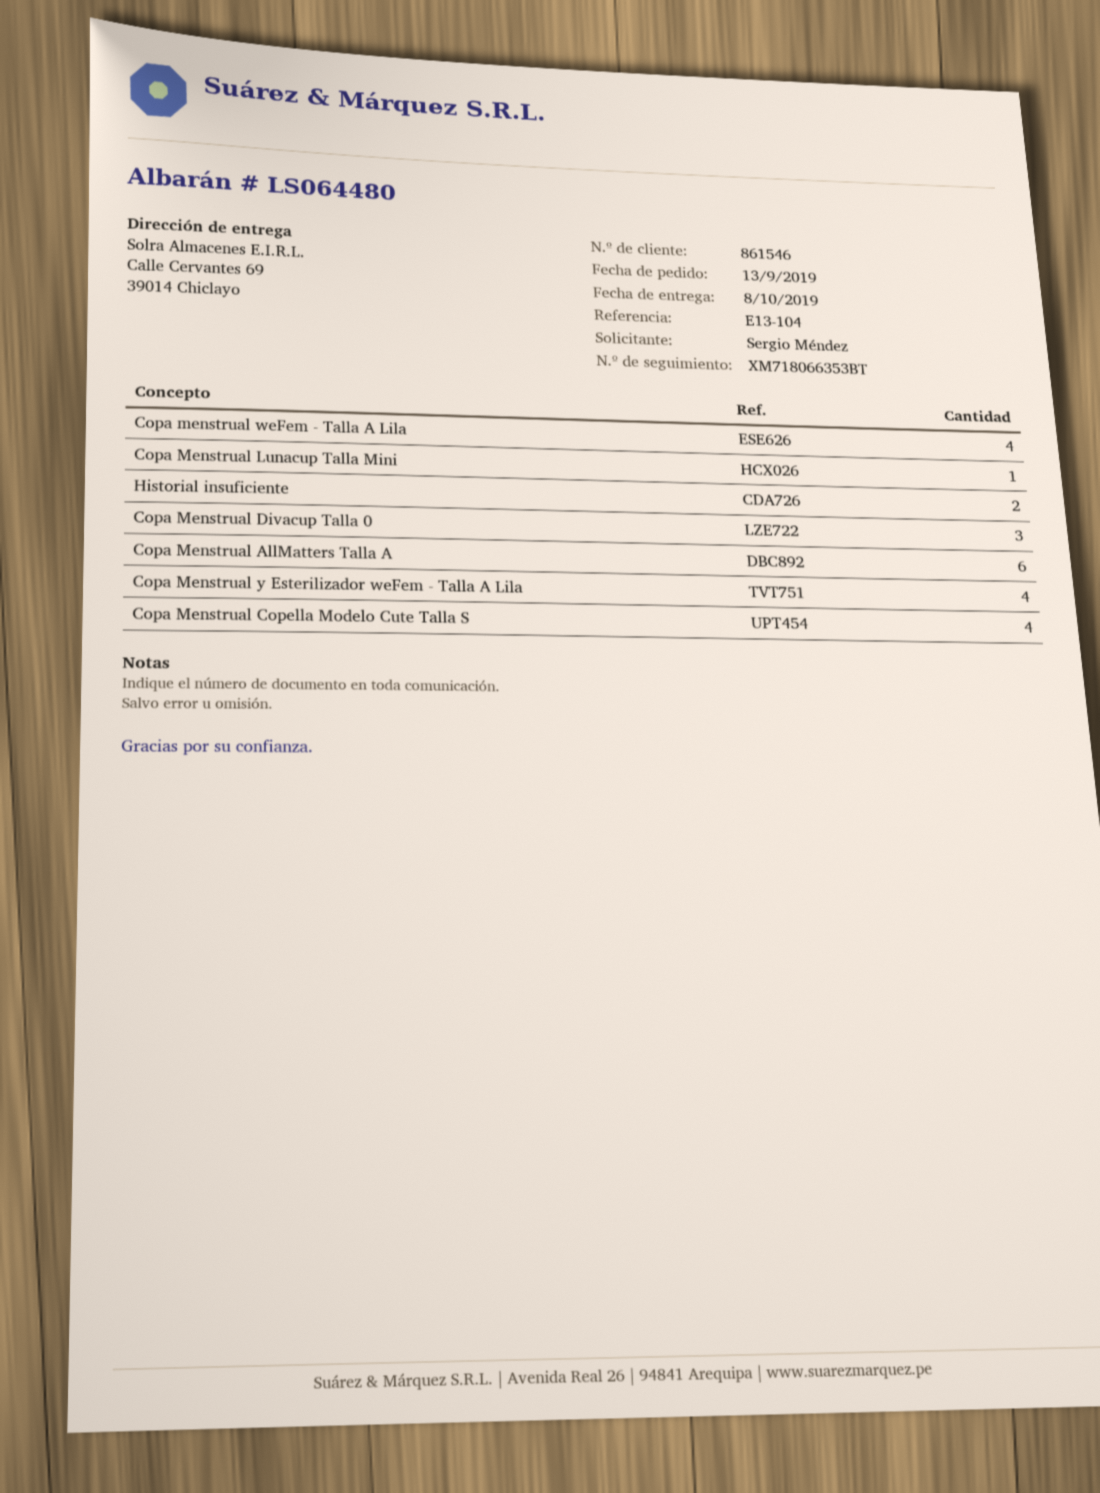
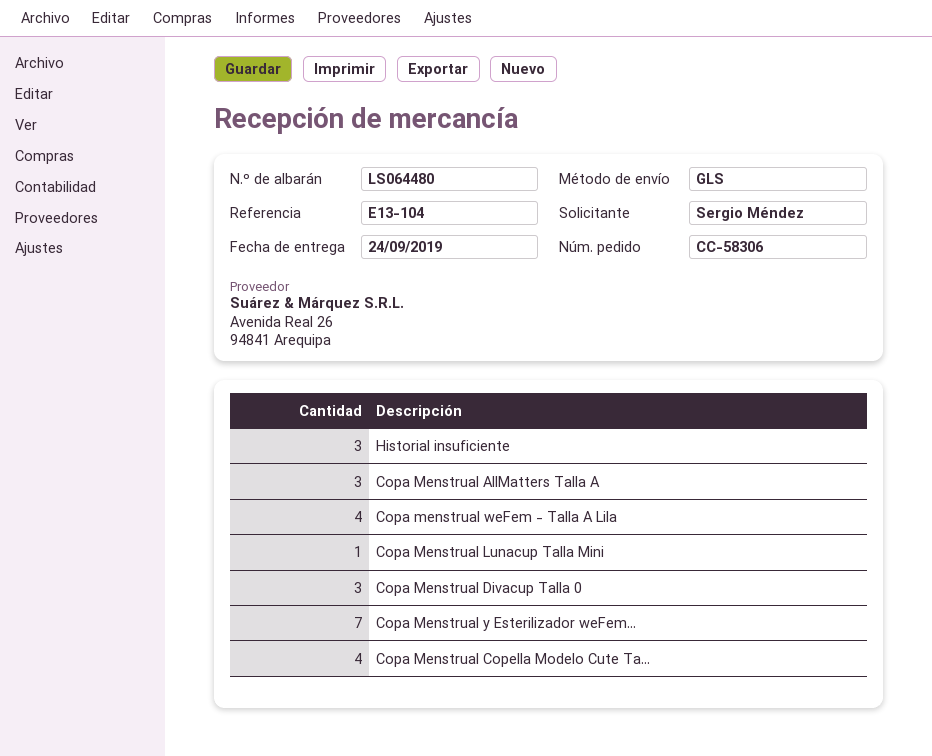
delivery date: 2019-10-08 -> 2019-09-24
Historial insuficiente: 2 -> 3
Copa Menstrual AllMatters Talla A: 6 -> 3
Copa Menstrual y Esterilizador weFem - Talla A Lila: 4 -> 7

